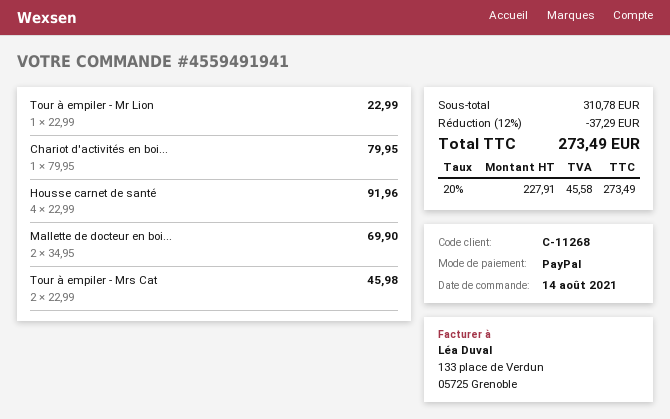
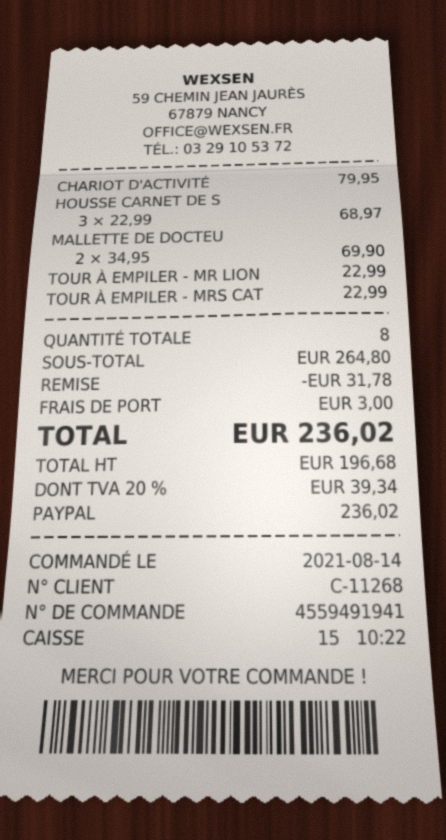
Housse carnet de santé: 4 x 22.99 = 91.96 -> 3 x 22.99 = 68.97
Tour à empiler - Mrs Cat: 2 x 22.99 = 45.98 -> 1 x 22.99 = 22.99
subtotal: 310.78 -> 264.80
discount: 37.29 -> 31.78
shipping: none -> 3.00
net: 227.91 -> 196.68
tax: 20% = 45.58 -> 20% = 39.34
total: 273.49 -> 236.02

